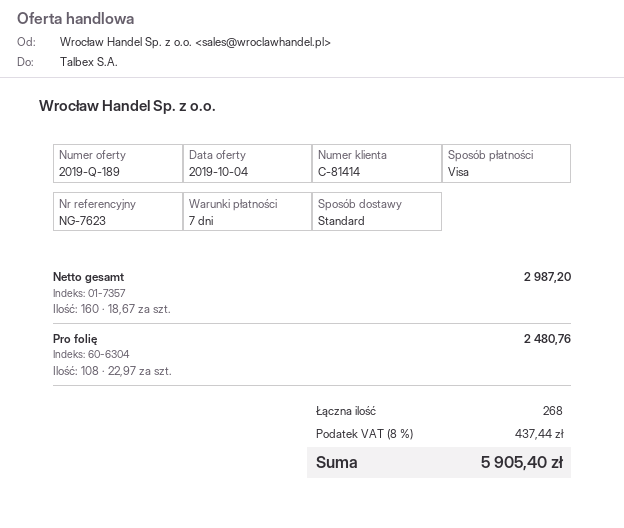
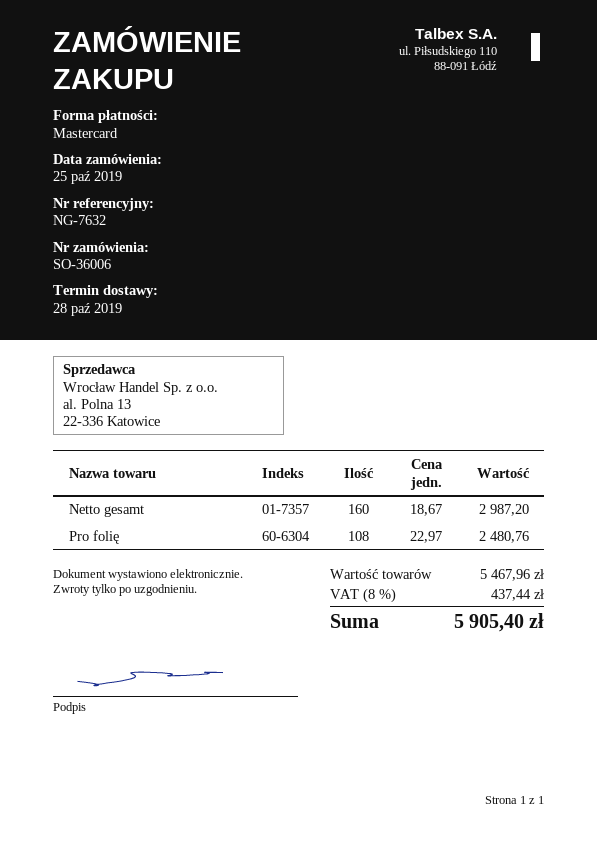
reference: NG-7623 -> NG-7632
payment method: Visa -> Mastercard

